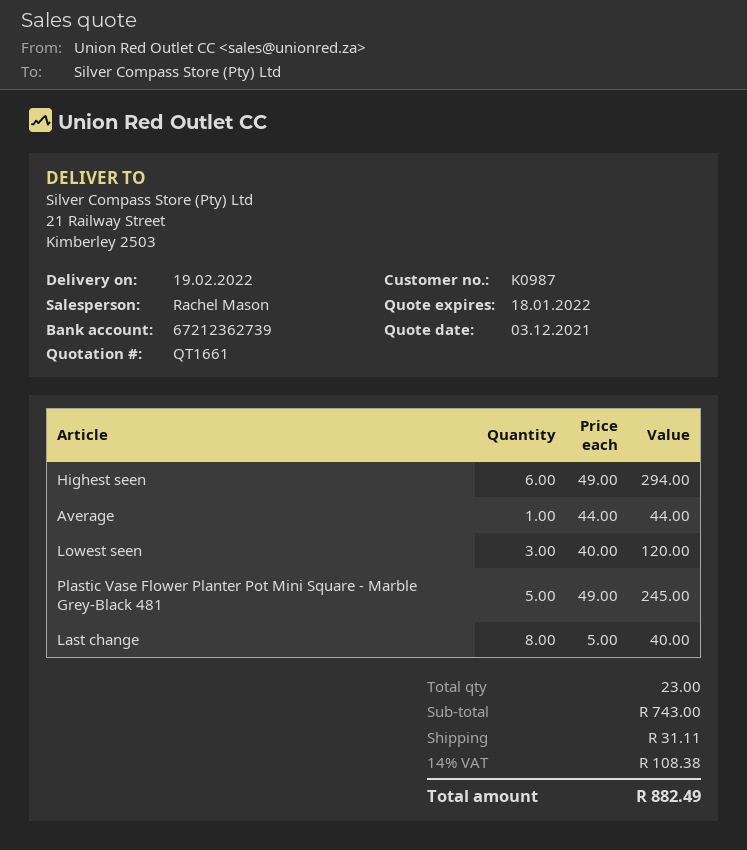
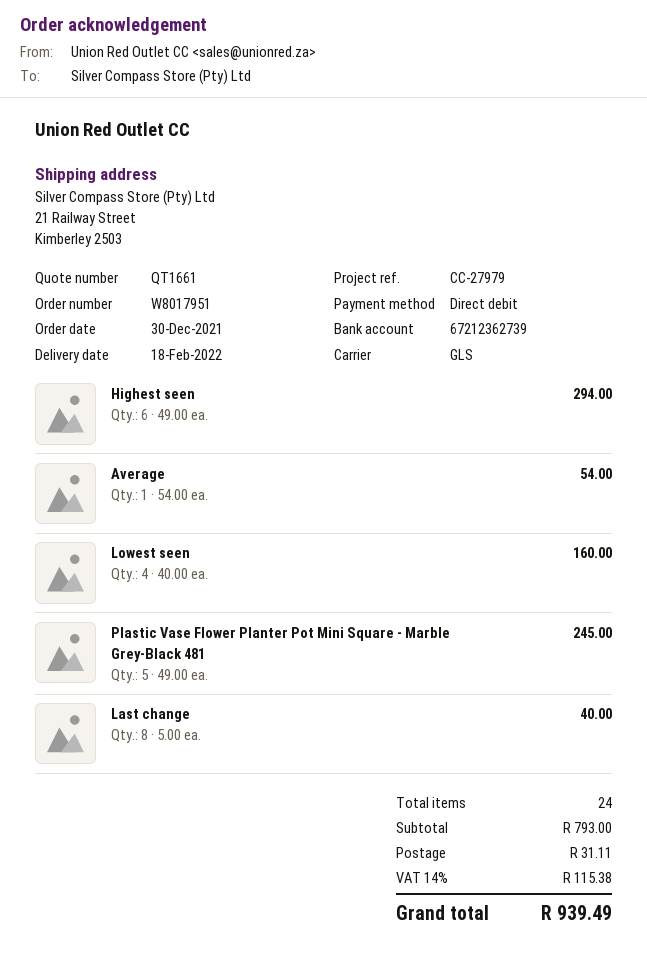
delivery date: 2022-02-19 -> 2022-02-18
Average: 1 x 44.00 = 44.00 -> 1 x 54.00 = 54.00
Lowest seen: 3 x 40.00 = 120.00 -> 4 x 40.00 = 160.00
total quantity: 23 -> 24
subtotal: 743.00 -> 793.00
tax: 14% = 108.38 -> 14% = 115.38
total: 882.49 -> 939.49

